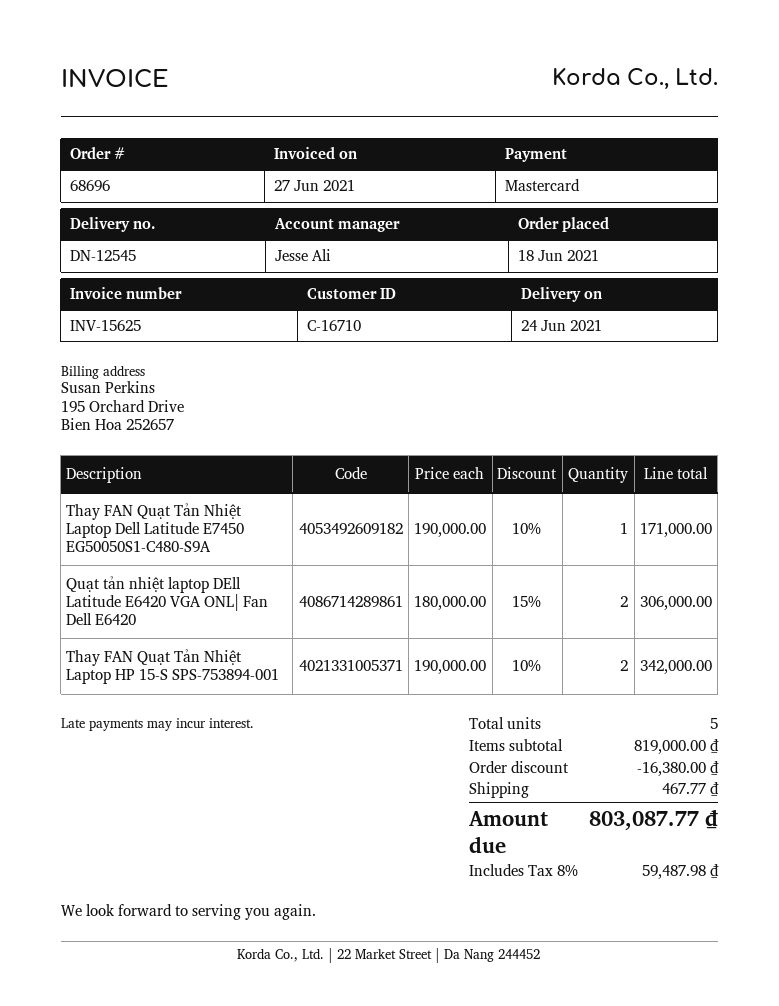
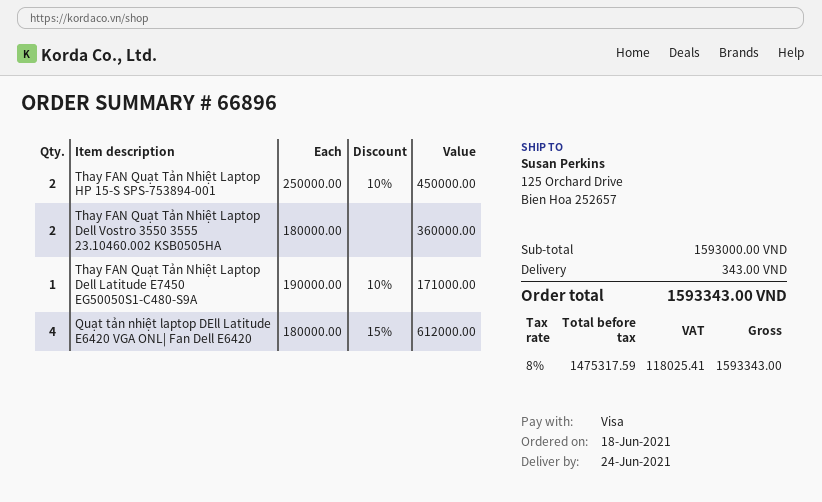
order number: 68696 -> 66896
payment method: Mastercard -> Visa
Quạt tản nhiệt laptop DEll Latitude E6420 VGA ONL| Fan Dell E6420: 2 x 180000.00 - 15% = 306000.00 -> 4 x 180000.00 - 15% = 612000.00
Thay FAN Quạt Tản Nhiệt Laptop HP 15-S SPS-753894-001: 2 x 190000.00 - 10% = 342000.00 -> 2 x 250000.00 - 10% = 450000.00
Thay FAN Quạt Tản Nhiệt Laptop Dell Vostro 3550 3555 23.10460.002 KSB0505HA: none -> 2 x 180000.00 = 360000.00
subtotal: 819000.00 -> 1593000.00
discount: 16380.00 -> none
shipping: 467.77 -> 343.00
tax: 8% = 59487.98 -> 8% = 118025.41
total: 803087.77 -> 1593343.00

